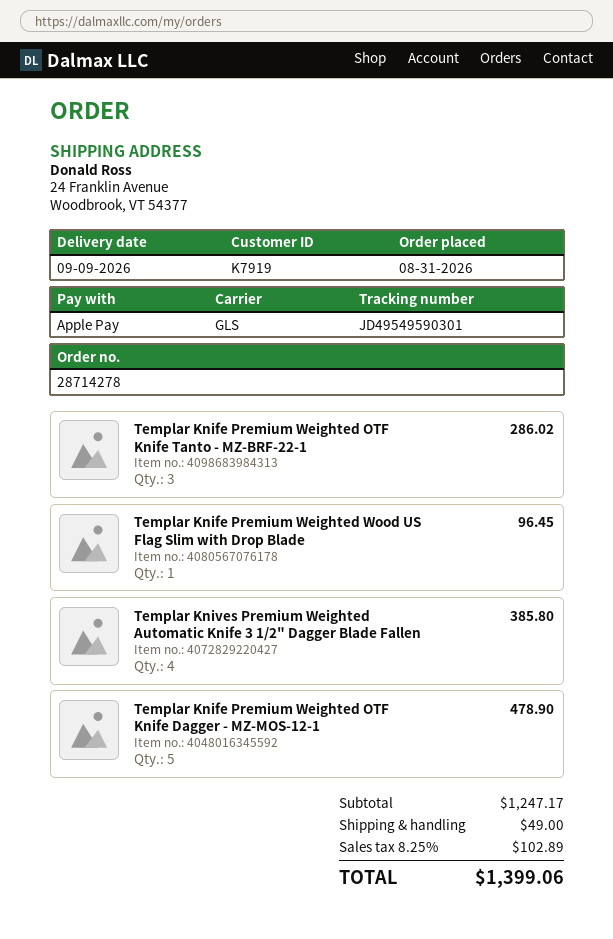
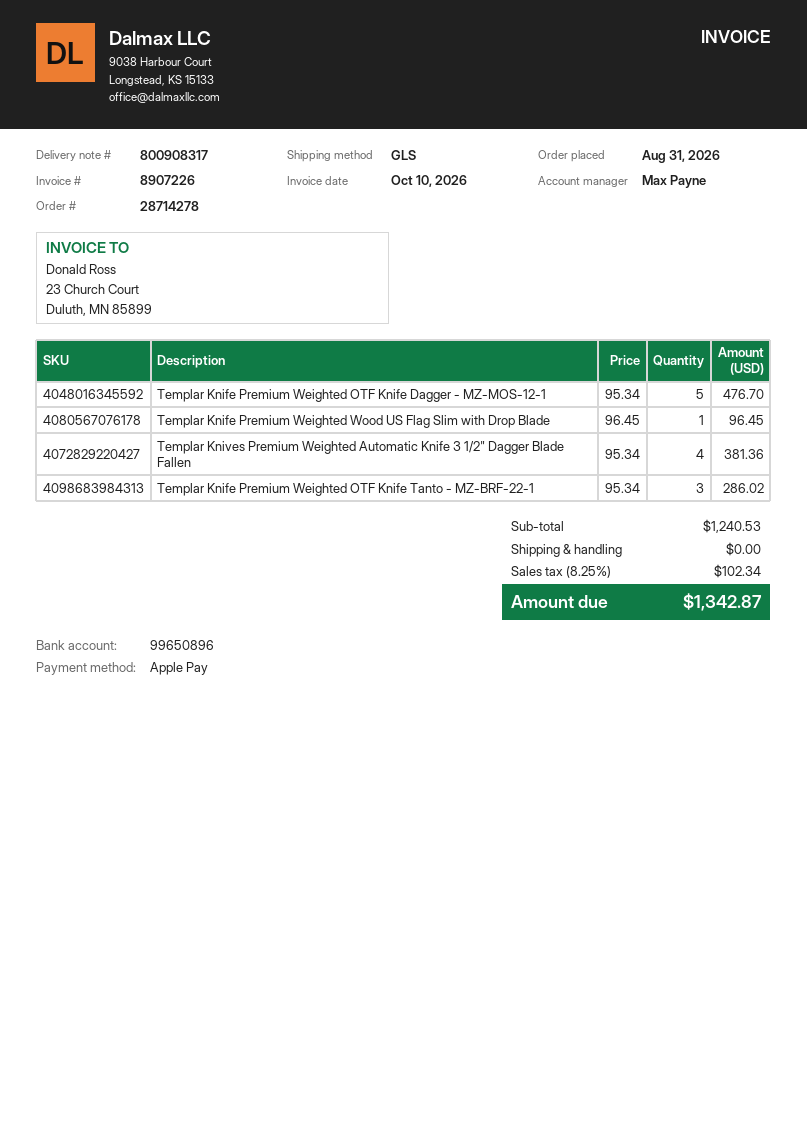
Templar Knives Premium Weighted Automatic Knife 3 1/2" Dagger Blade Fallen: 4 for 385.80 -> 4 for 381.36
Templar Knife Premium Weighted OTF Knife Dagger - MZ-MOS-12-1: 5 for 478.90 -> 5 for 476.70
subtotal: 1247.17 -> 1240.53
shipping: 49.00 -> 0.00
tax: 8.25% = 102.89 -> 8.25% = 102.34
total: 1399.06 -> 1342.87

